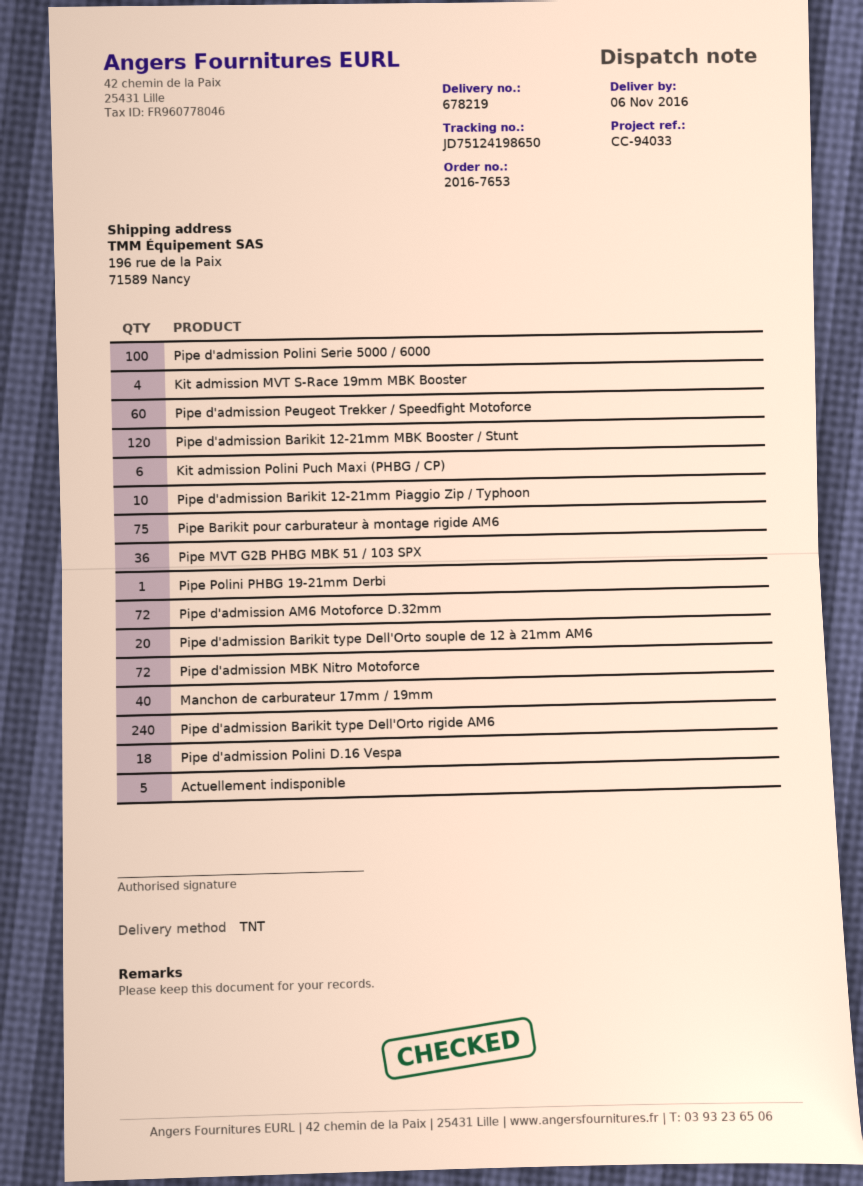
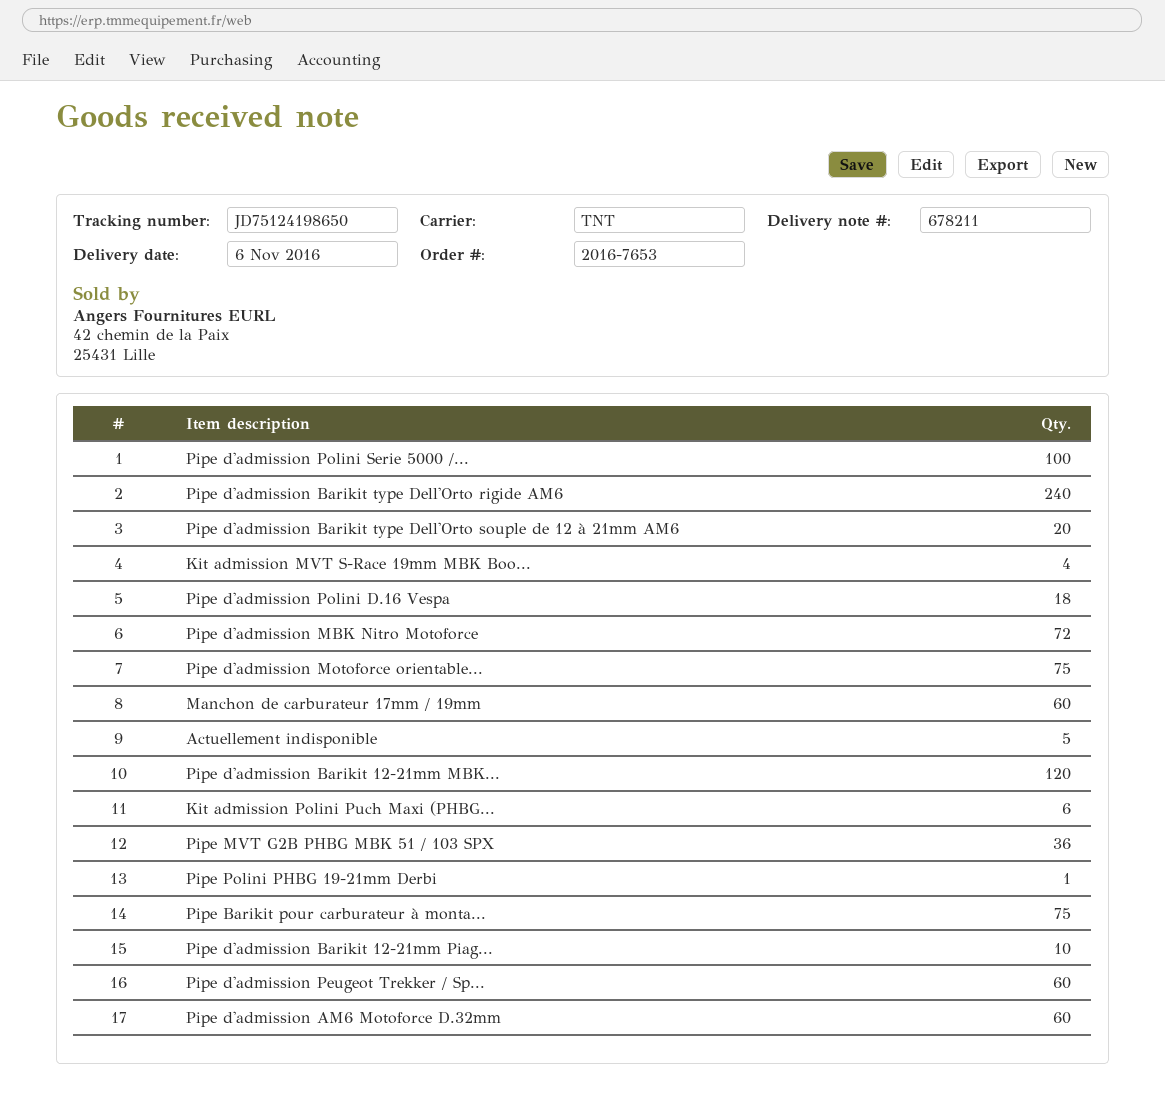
delivery note number: 678219 -> 678211
Pipe d'admission AM6 Motoforce D.32mm: 72 -> 60
Manchon de carburateur 17mm / 19mm: 40 -> 60
Pipe d'admission Motoforce orientable...: none -> 75

